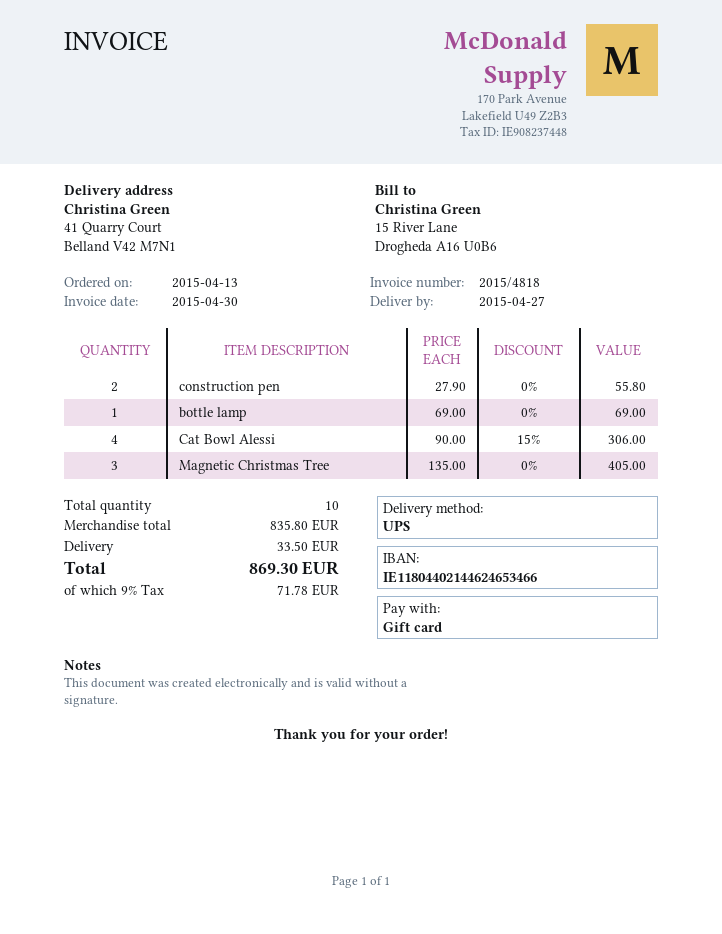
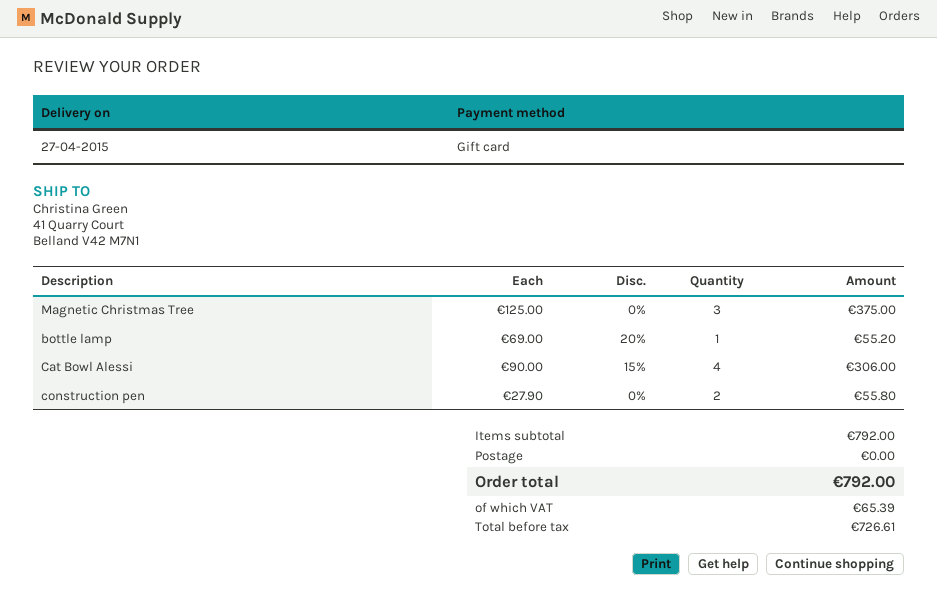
bottle lamp: 1 x 69.00 = 69.00 -> 1 x 69.00 - 20% = 55.20
Magnetic Christmas Tree: 3 x 135.00 = 405.00 -> 3 x 125.00 = 375.00
subtotal: 835.80 -> 792.00
shipping: 33.50 -> 0.00
tax: 71.78 -> 65.39
total: 869.30 -> 792.00

